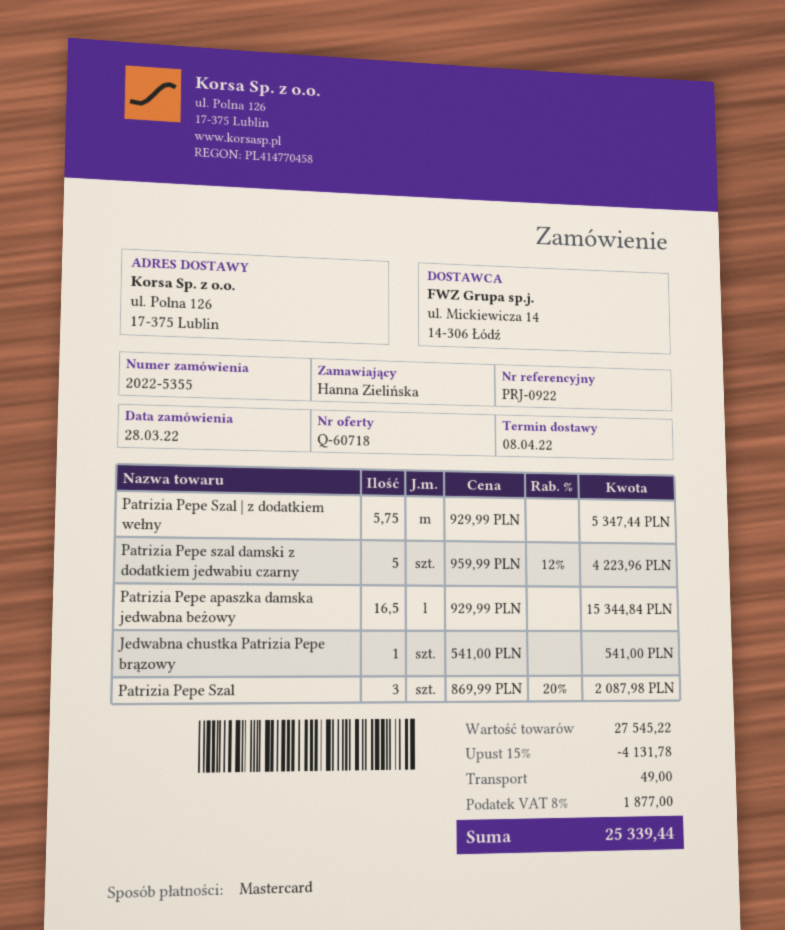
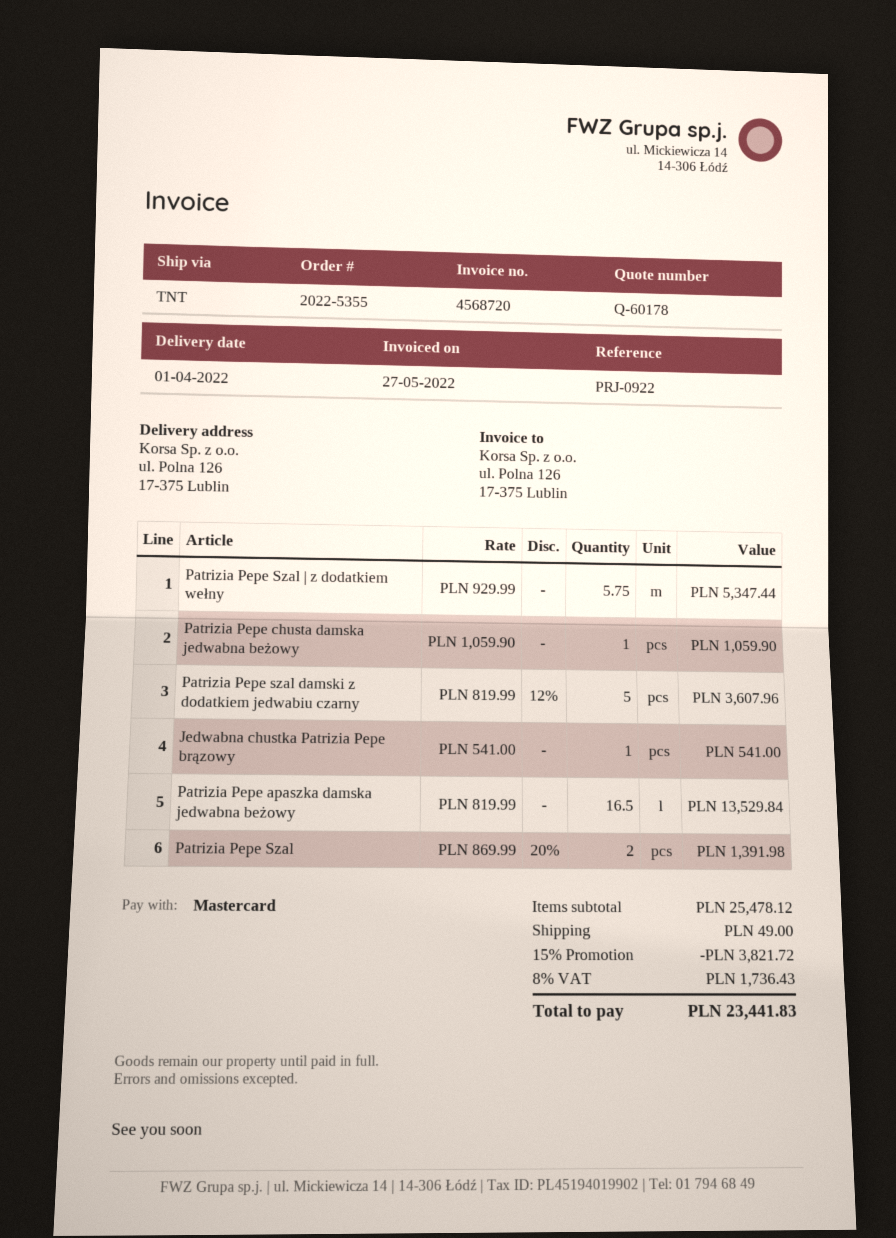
quote number: Q-60718 -> Q-60178
delivery date: 2022-04-08 -> 2022-04-01
Patrizia Pepe szal damski z dodatkiem jedwabiu czarny: 5 x 959.99 - 12% = 4223.96 -> 5 x 819.99 - 12% = 3607.96
Patrizia Pepe apaszka damska jedwabna beżowy: 16.5 x 929.99 = 15344.84 -> 16.5 x 819.99 = 13529.84
Patrizia Pepe Szal: 3 x 869.99 - 20% = 2087.98 -> 2 x 869.99 - 20% = 1391.98
Patrizia Pepe chusta damska jedwabna beżowy: none -> 1 x 1059.90 = 1059.90
subtotal: 27545.22 -> 25478.12
discount: 15% = 4131.78 -> 15% = 3821.72
tax: 8% = 1877.00 -> 8% = 1736.43
total: 25339.44 -> 23441.83

